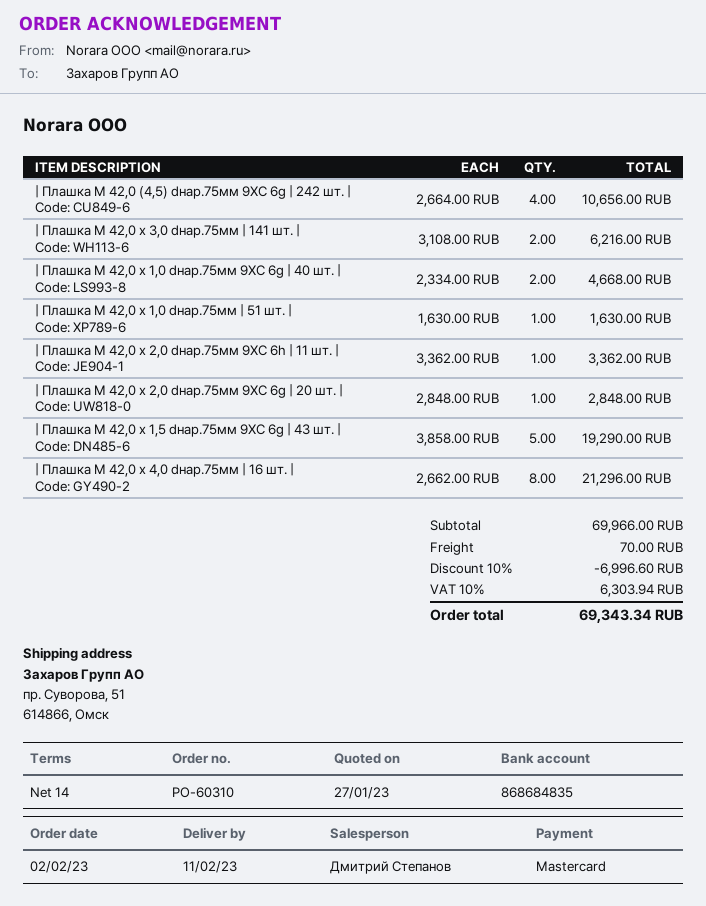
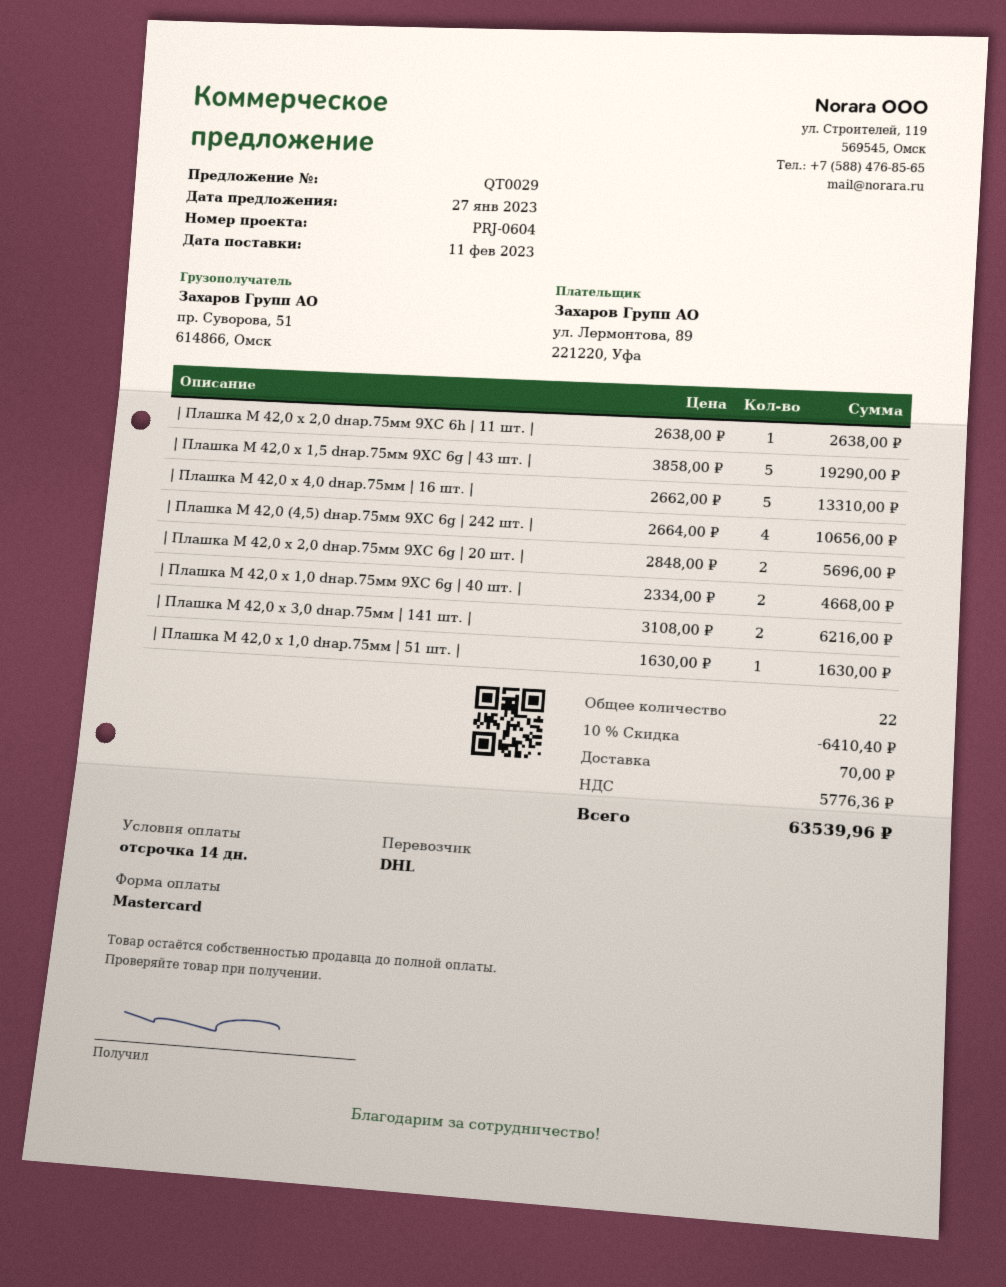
| Плашка М 42,0 х 2,0 dнар.75мм 9ХС 6h | 11 шт. |: 1 x 3362.00 = 3362.00 -> 1 x 2638.00 = 2638.00
| Плашка М 42,0 х 2,0 dнар.75мм 9ХС 6g | 20 шт. |: 1 x 2848.00 = 2848.00 -> 2 x 2848.00 = 5696.00
| Плашка М 42,0 х 4,0 dнар.75мм | 16 шт. |: 8 x 2662.00 = 21296.00 -> 5 x 2662.00 = 13310.00
discount: 10% = 6996.60 -> 10% = 6410.40
tax: 6303.94 -> 5776.36
total: 69343.34 -> 63539.96

